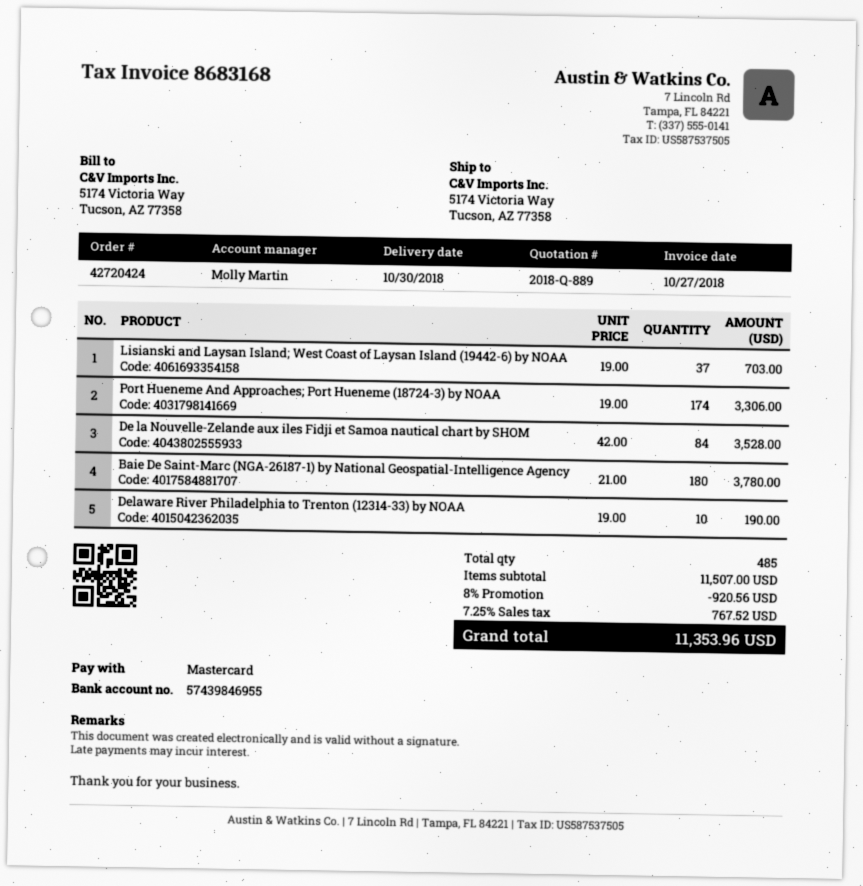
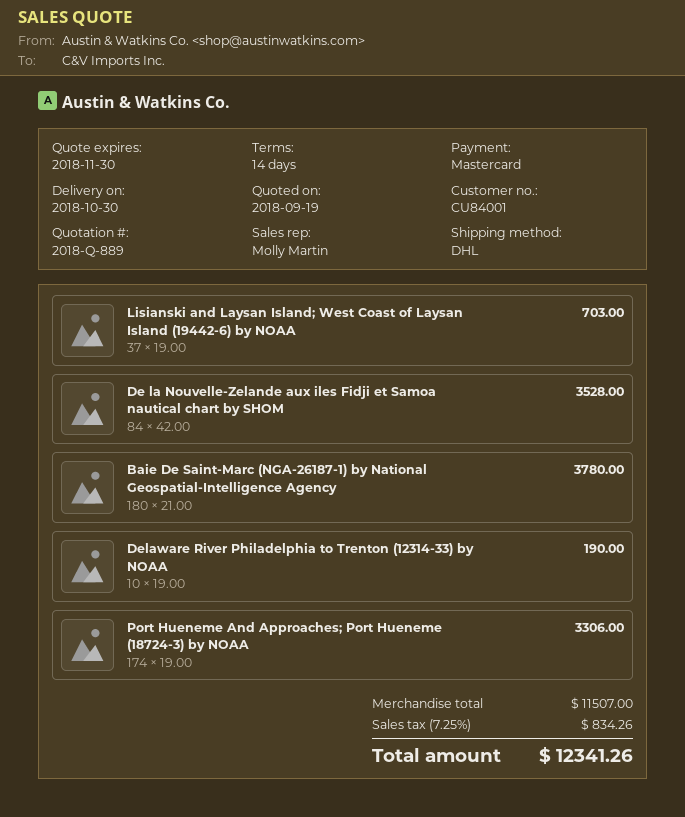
discount: 8% = 920.56 -> none
tax: 7.25% = 767.52 -> 7.25% = 834.26
total: 11353.96 -> 12341.26

